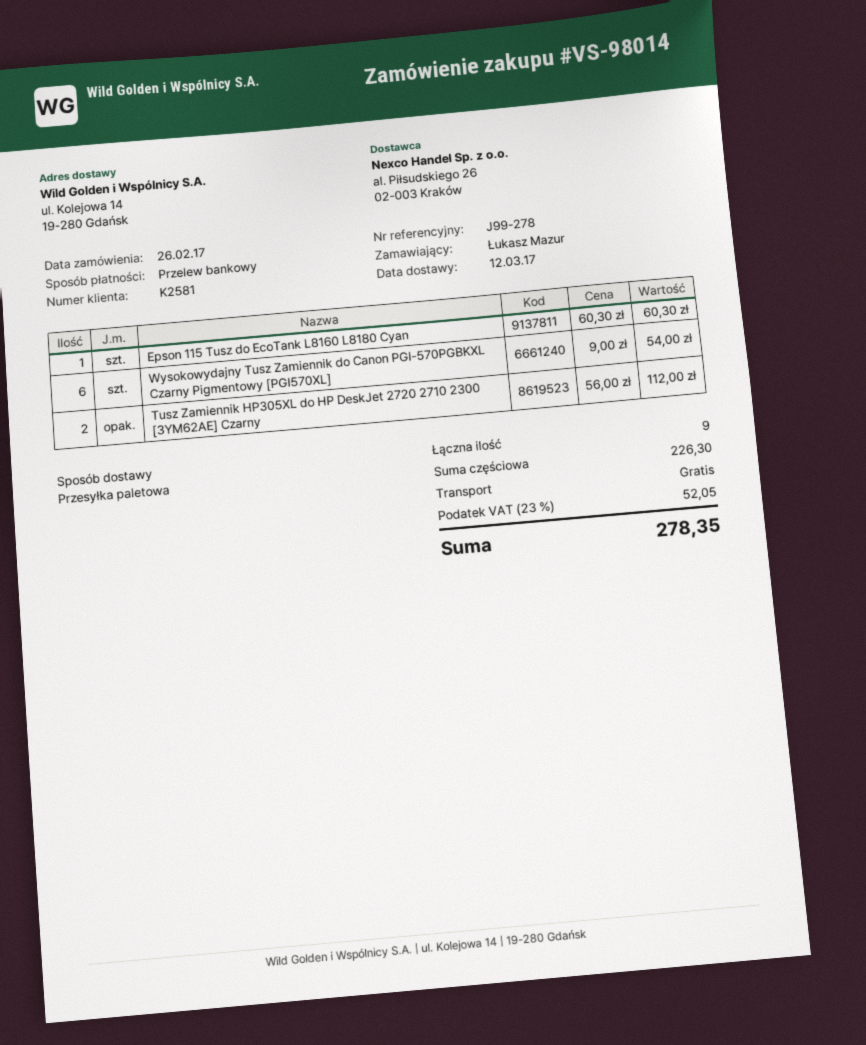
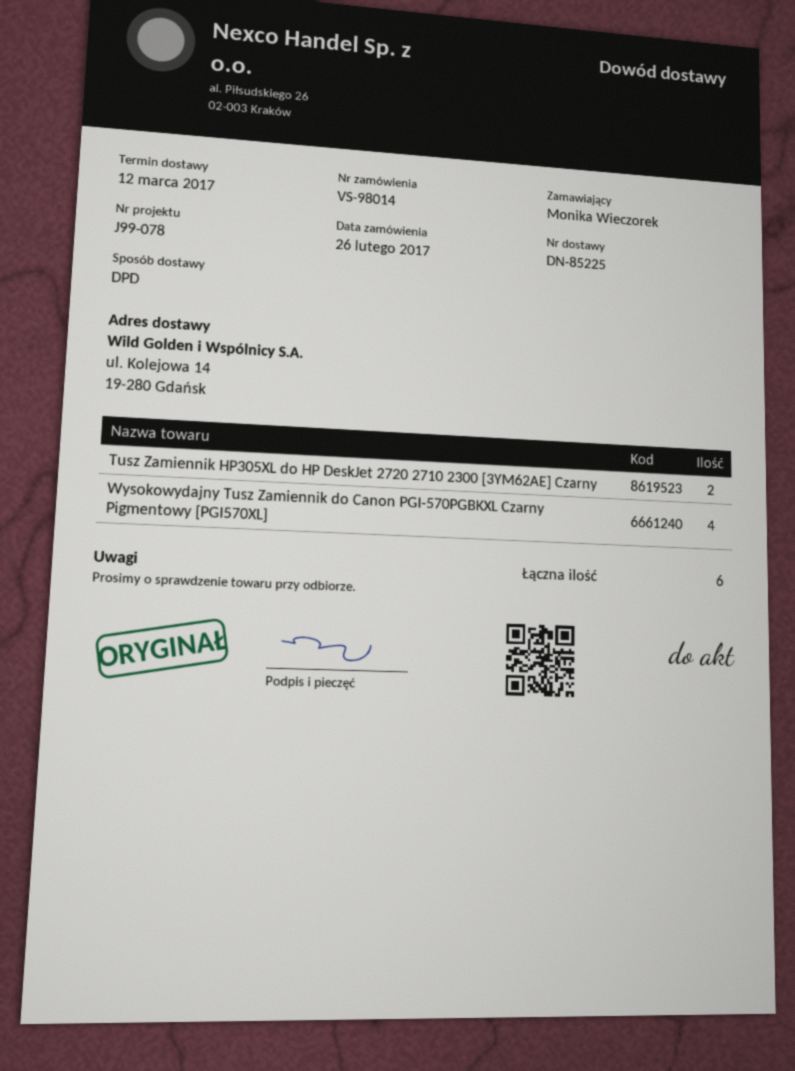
reference: J99-278 -> J99-078
ordered by: Łukasz Mazur -> Monika Wieczorek
shipping method: pallet freight -> DPD
Epson 115 Tusz do EcoTank L8160 L8180 Cyan: 1 -> none
Wysokowydajny Tusz Zamiennik do Canon PGI-570PGBKXL Czarny Pigmentowy [PGI570XL]: 6 -> 4
total quantity: 9 -> 6

